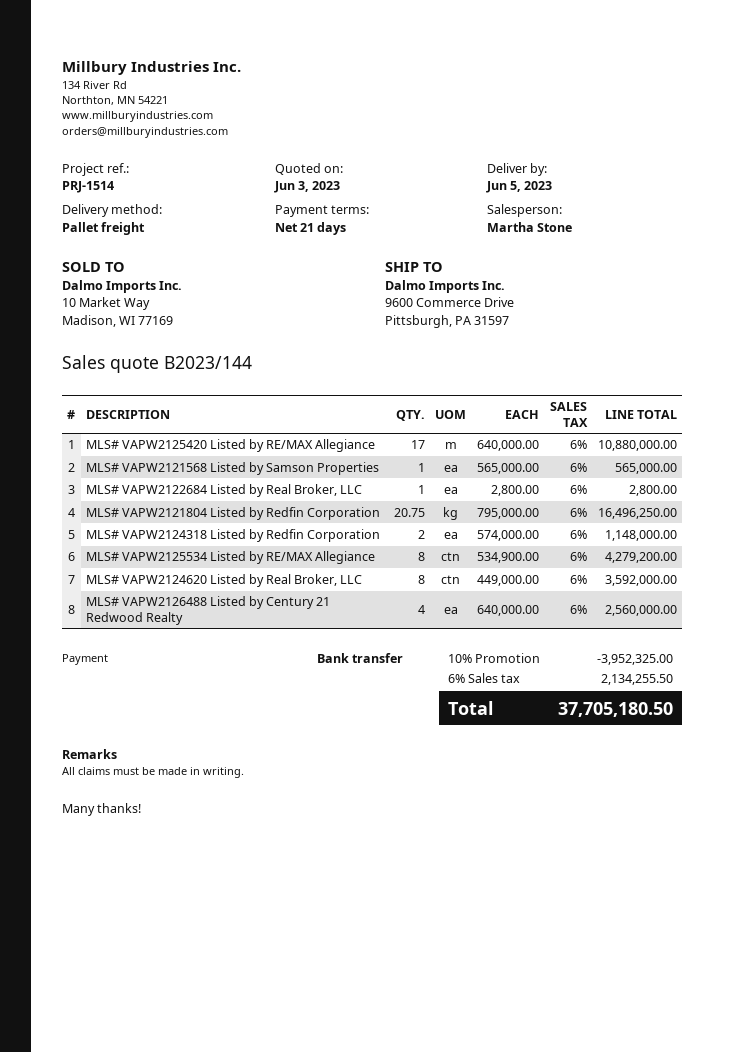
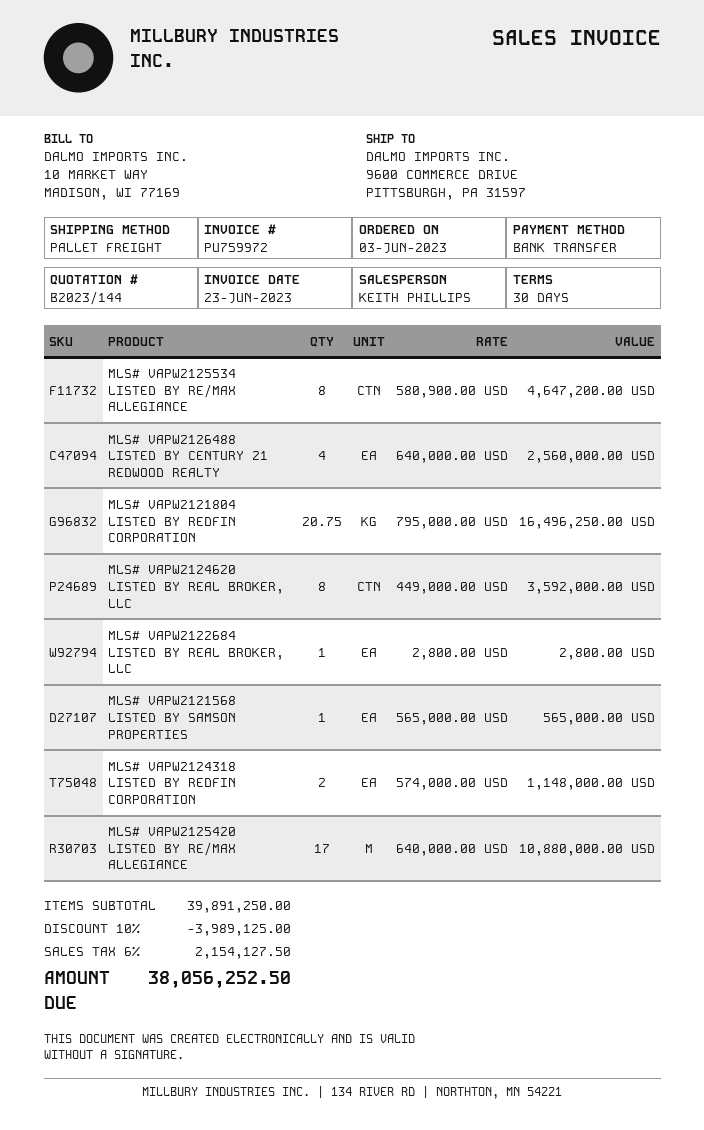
payment terms: 21 days -> 30 days
sales rep: Martha Stone -> KEITH PHILLIPS
MLS# VAPW2125534 Listed by RE/MAX Allegiance: 8 x 534900.00 = 4279200.00 -> 8 x 580900.00 = 4647200.00
discount: 10% = 3952325.00 -> 10% = 3989125.00
tax: 6% = 2134255.50 -> 6% = 2154127.50
total: 37705180.50 -> 38056252.50

